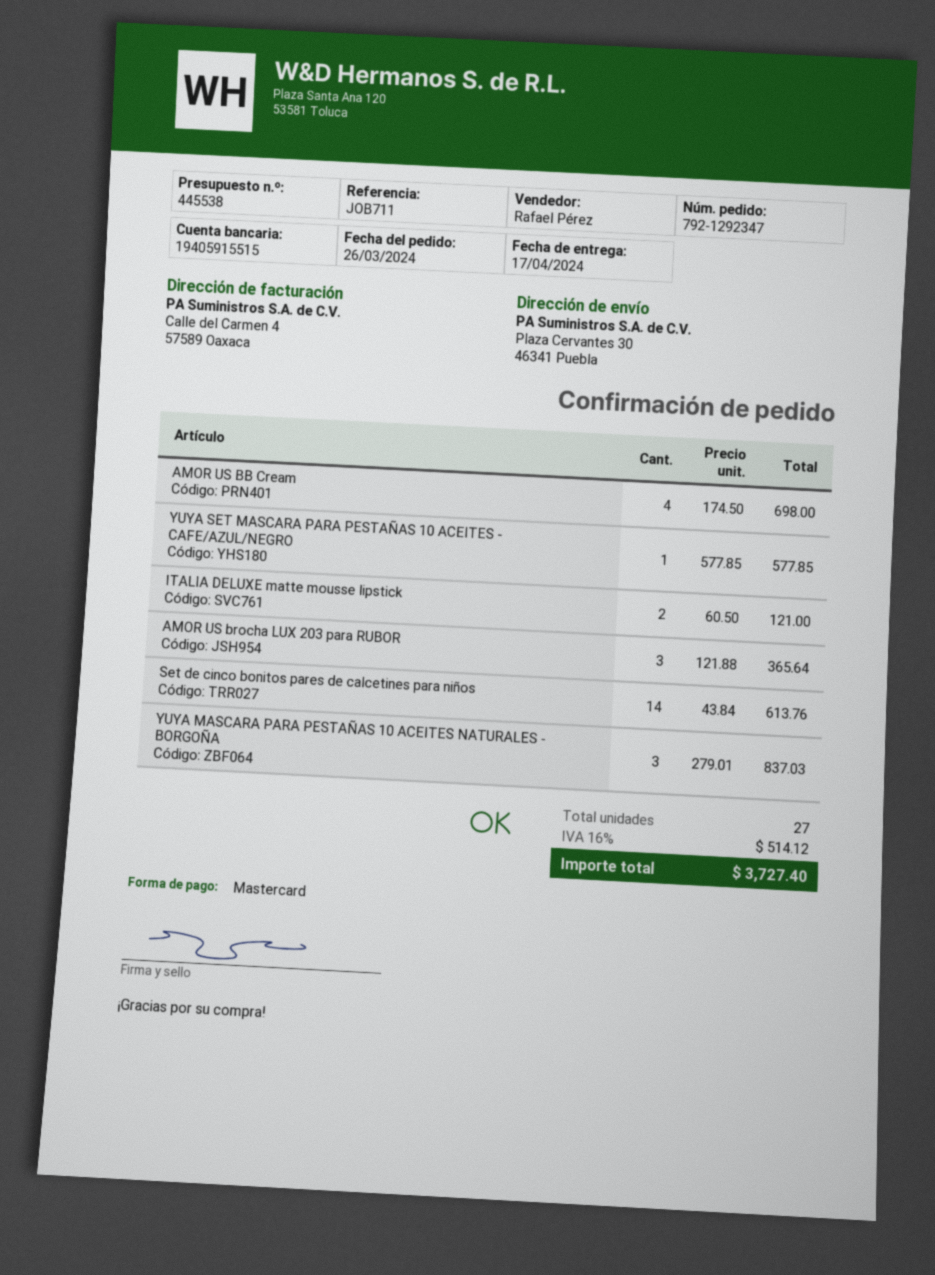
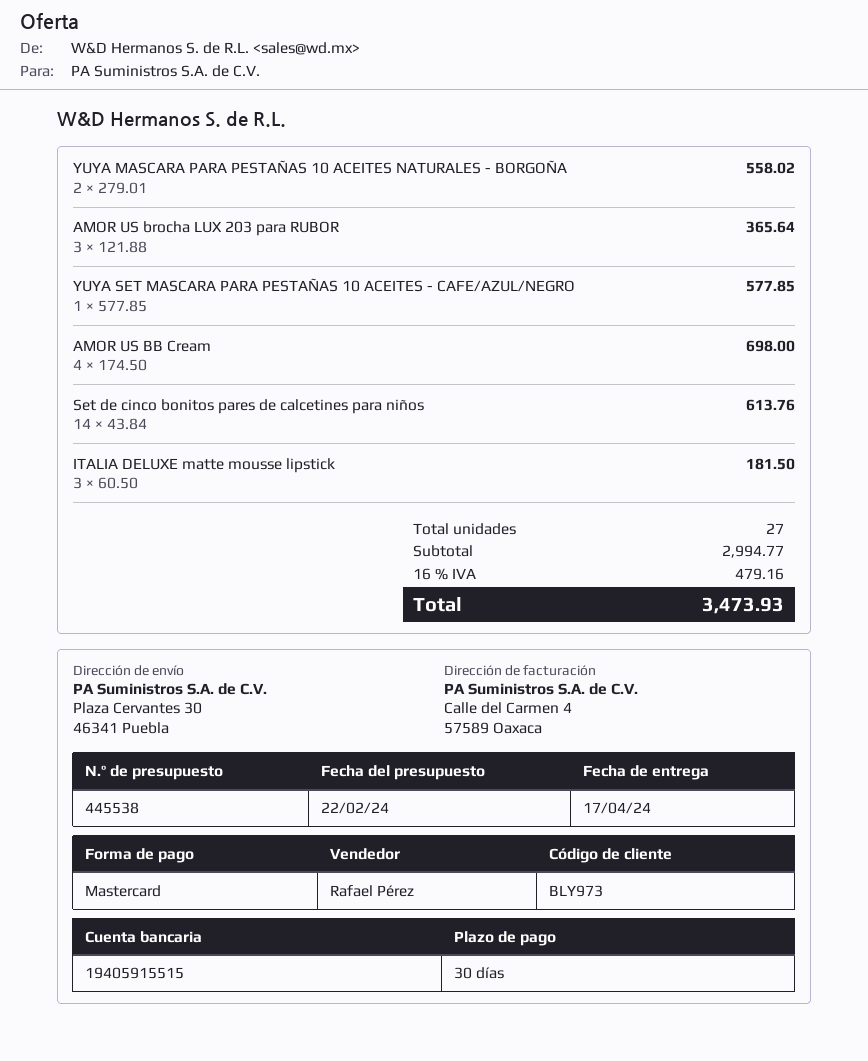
ITALIA DELUXE matte mousse lipstick: 2 x 60.50 = 121.00 -> 3 x 60.50 = 181.50
YUYA MASCARA PARA PESTAÑAS 10 ACEITES NATURALES - BORGOÑA: 3 x 279.01 = 837.03 -> 2 x 279.01 = 558.02
tax: 16% = 514.12 -> 16% = 479.16
total: 3727.40 -> 3473.93

